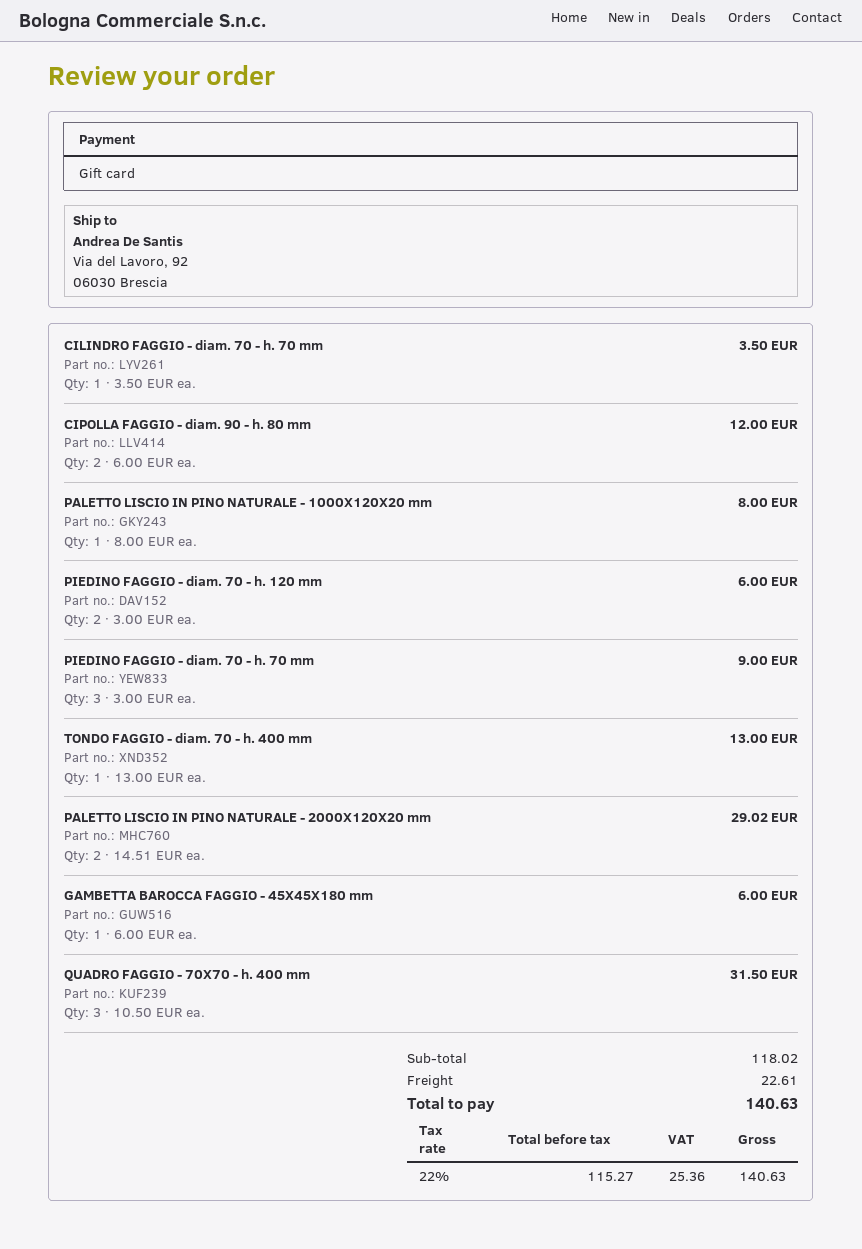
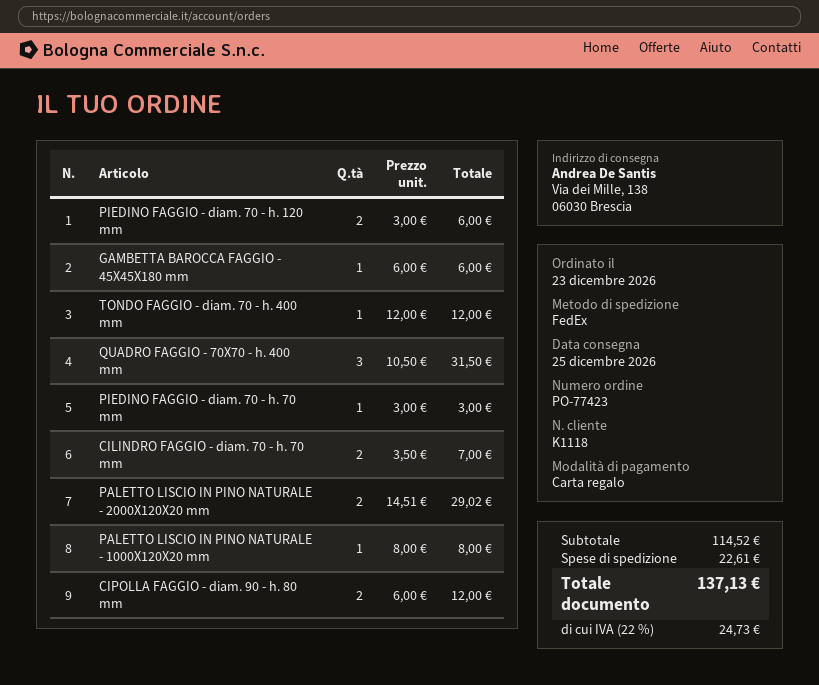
ship to: Via del Lavoro, 92, 06030 Brescia -> Via dei Mille, 138, 06030 Brescia
CILINDRO FAGGIO - diam. 70 - h. 70 mm: 1 x 3.50 = 3.50 -> 2 x 3.50 = 7.00
PIEDINO FAGGIO - diam. 70 - h. 70 mm: 3 x 3.00 = 9.00 -> 1 x 3.00 = 3.00
TONDO FAGGIO - diam. 70 - h. 400 mm: 1 x 13.00 = 13.00 -> 1 x 12.00 = 12.00
subtotal: 118.02 -> 114.52
tax: 22% = 25.36 -> 22% = 24.73
total: 140.63 -> 137.13

